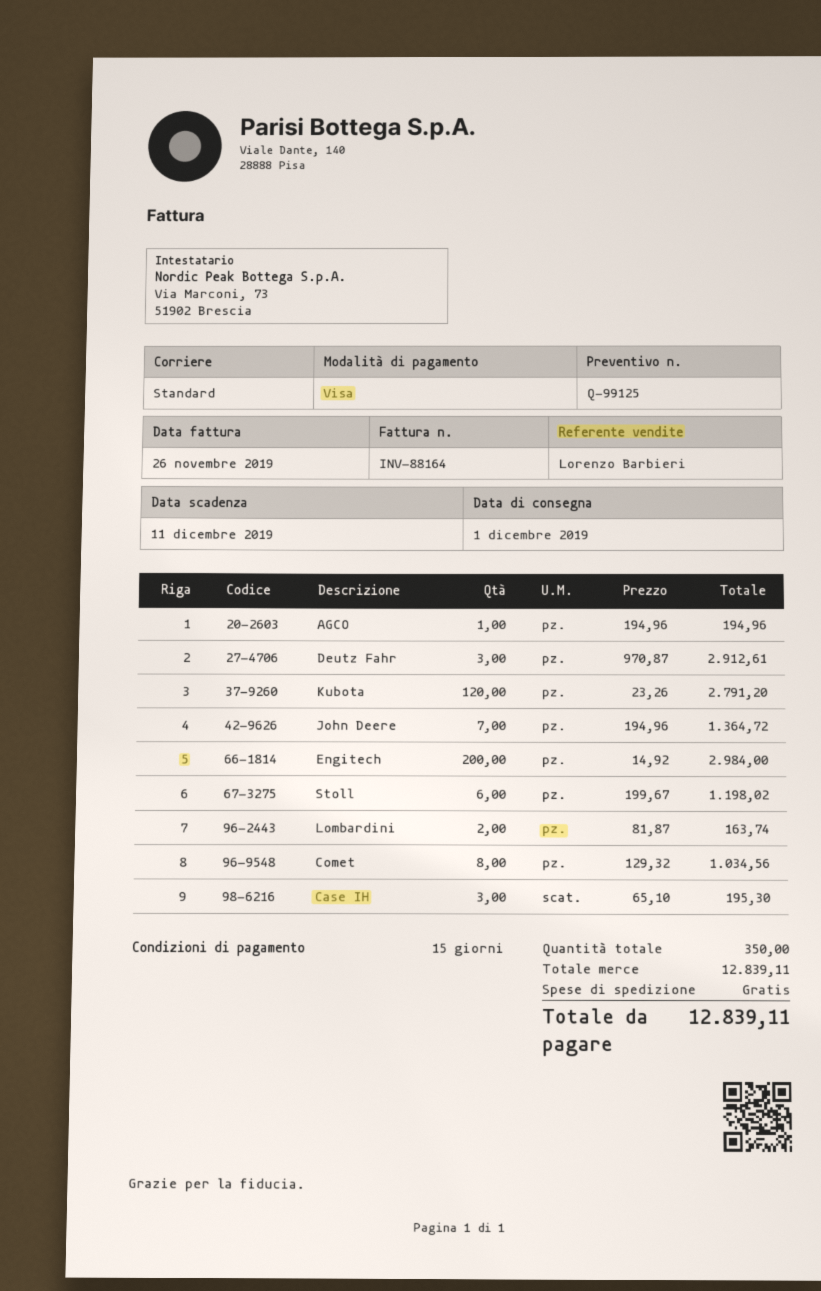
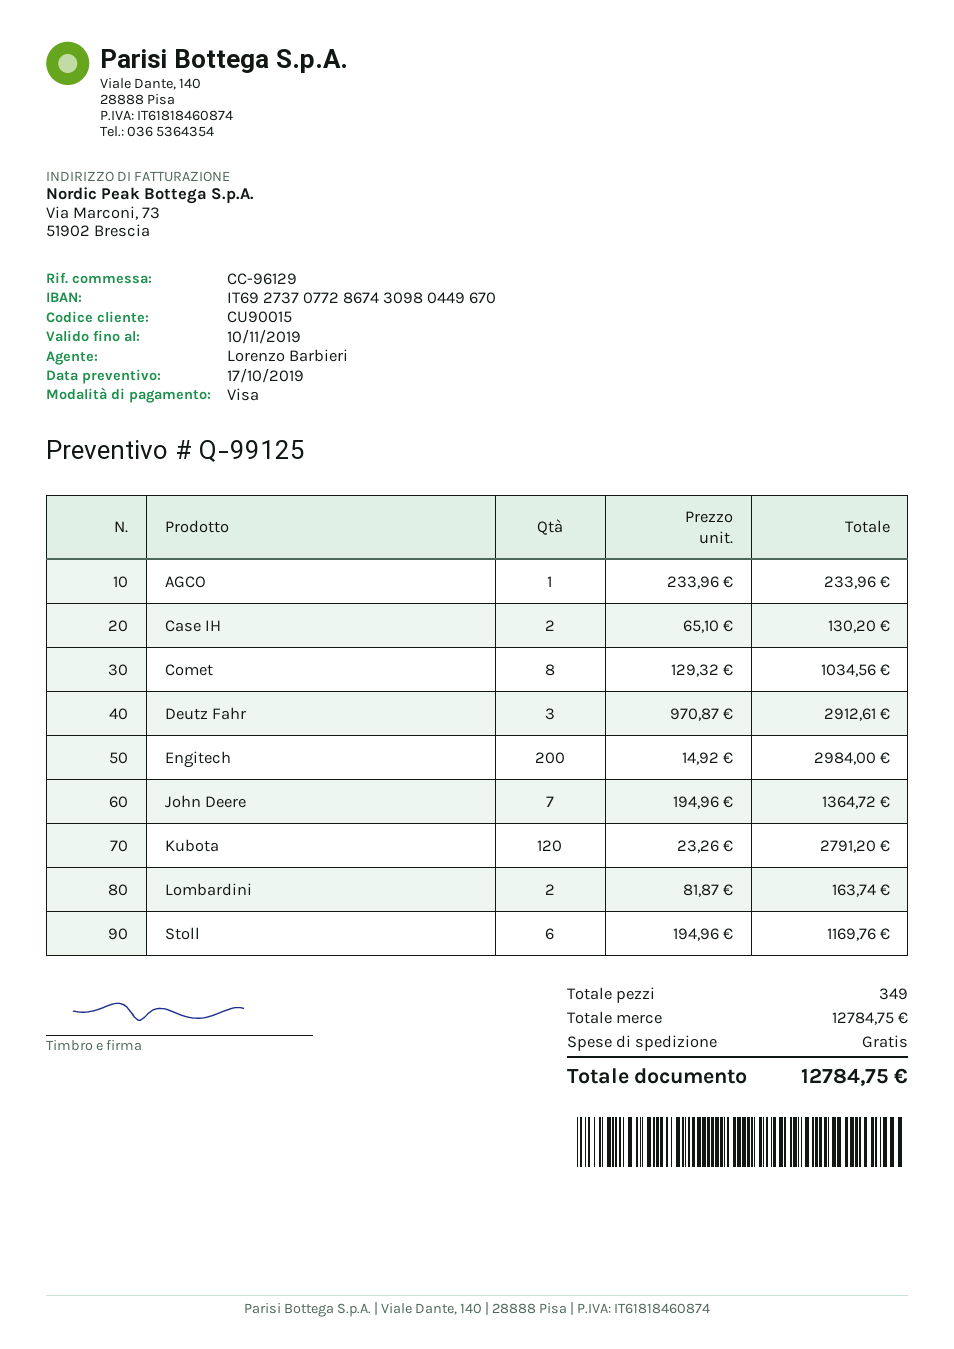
AGCO: 1 x 194.96 = 194.96 -> 1 x 233.96 = 233.96
Stoll: 6 x 199.67 = 1198.02 -> 6 x 194.96 = 1169.76
Case IH: 3 x 65.10 = 195.30 -> 2 x 65.10 = 130.20
total quantity: 350 -> 349
subtotal: 12839.11 -> 12784.75
total: 12839.11 -> 12784.75

